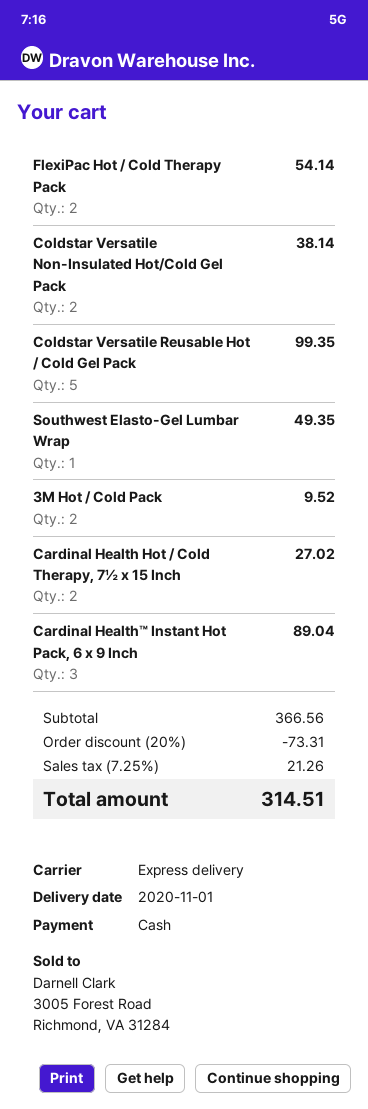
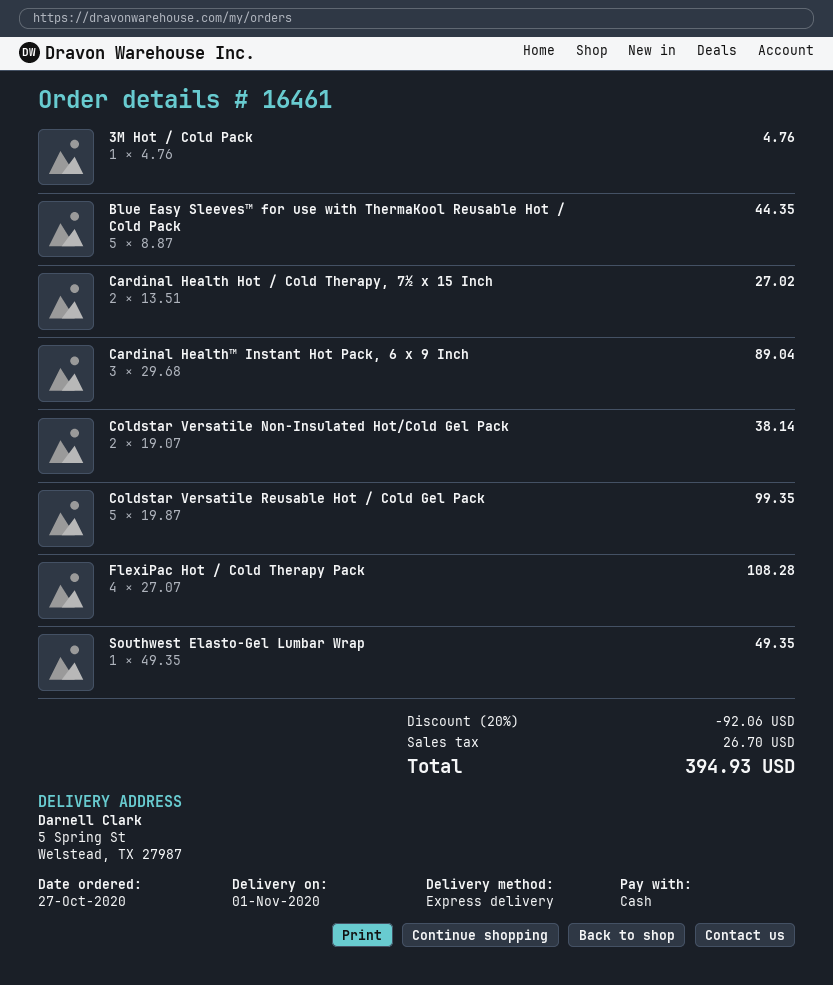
FlexiPac Hot / Cold Therapy Pack: 2 for 54.14 -> 4 for 108.28
3M Hot / Cold Pack: 2 for 9.52 -> 1 for 4.76
Blue Easy Sleeves™ for use with ThermaKool Reusable Hot / Cold Pack: none -> 5 for 44.35
discount: 20% = 73.31 -> 20% = 92.06
tax: 21.26 -> 26.70
total: 314.51 -> 394.93

